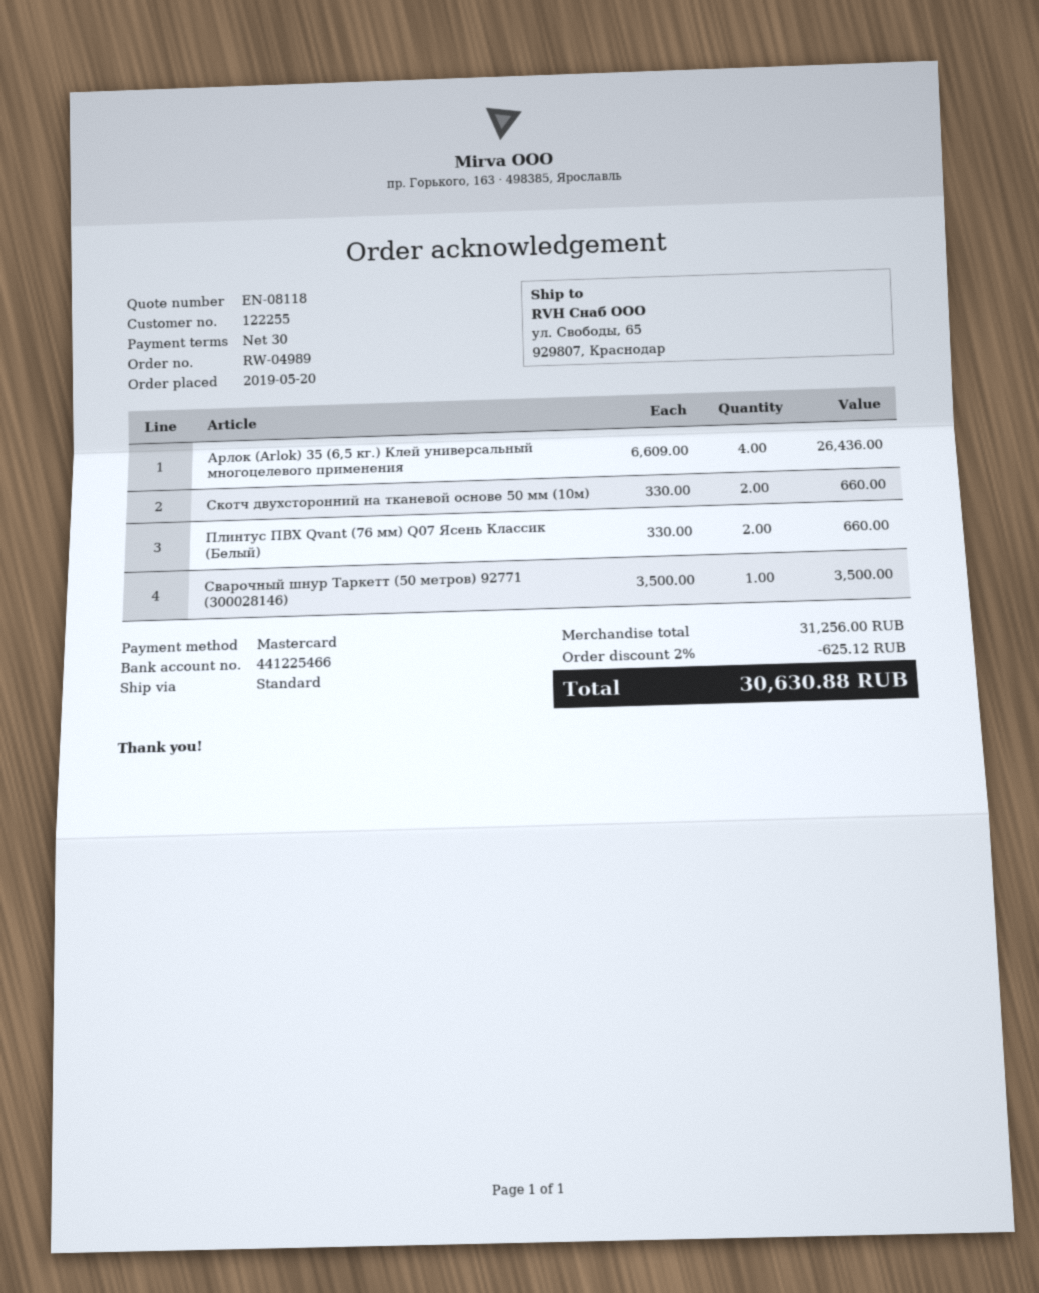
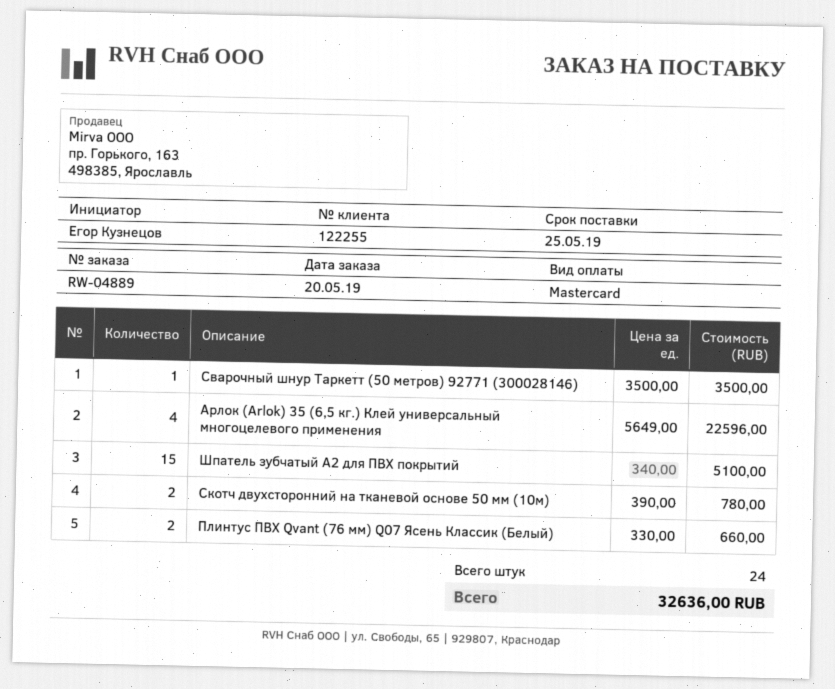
order number: RW-04989 -> RW-04889
Арлок (Arlok) 35 (6,5 кг.) Клей универсальный многоцелевого применения: 4 x 6609.00 = 26436.00 -> 4 x 5649.00 = 22596.00
Скотч двухсторонний на тканевой основе 50 мм (10м): 2 x 330.00 = 660.00 -> 2 x 390.00 = 780.00
Шпатель зубчатый А2 для ПВХ покрытий: none -> 15 x 340.00 = 5100.00
discount: 2% = 625.12 -> none
total: 30630.88 -> 32636.00

